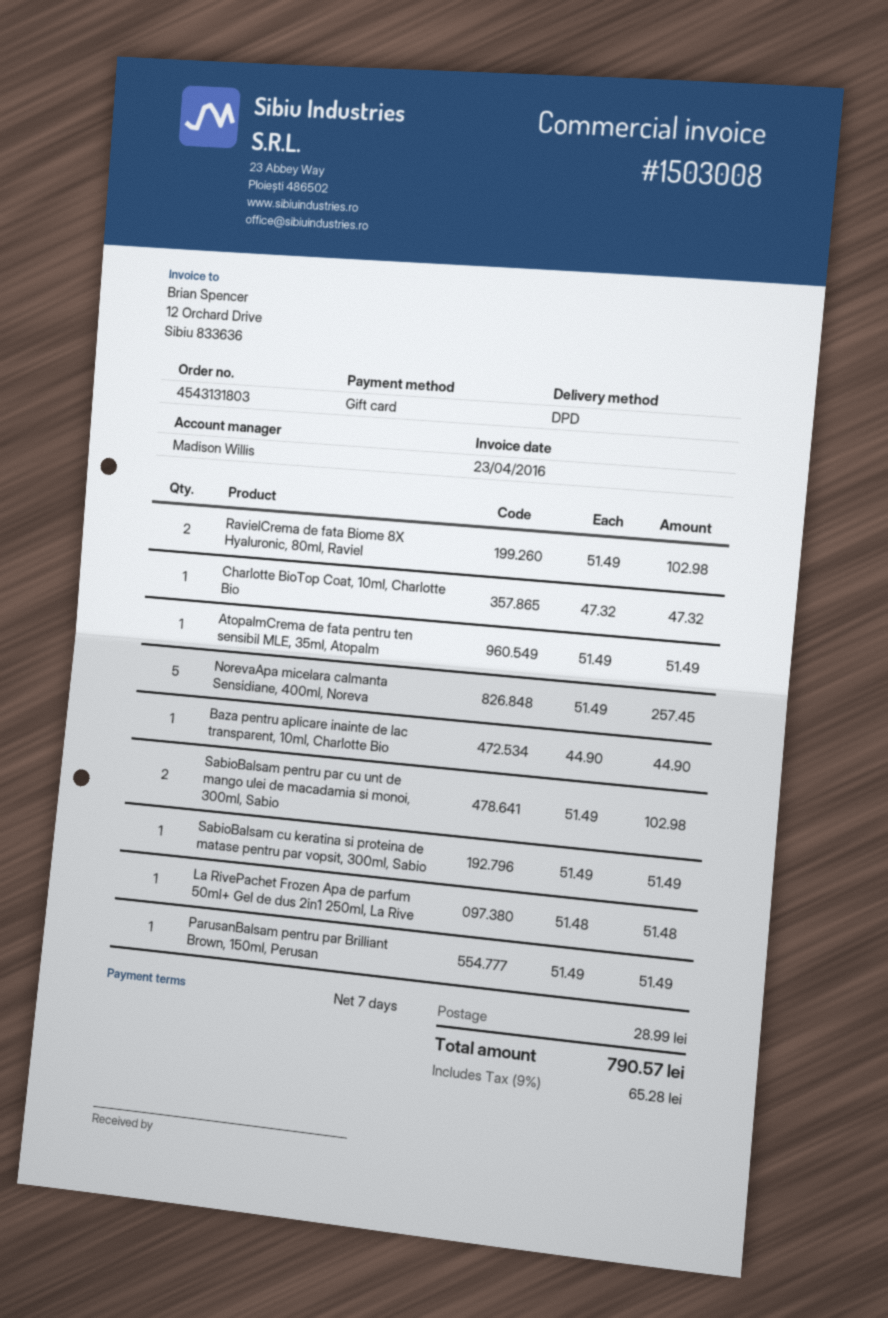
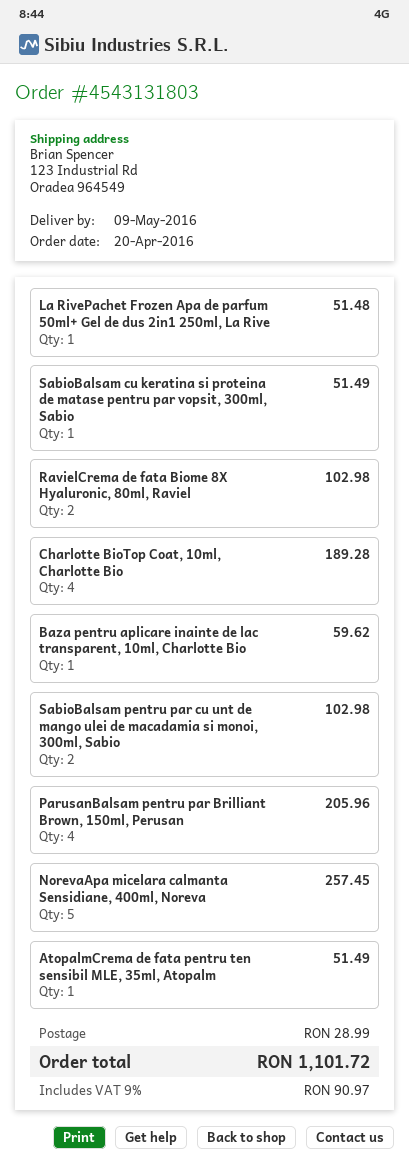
Charlotte BioTop Coat, 10ml, Charlotte Bio: 1 for 47.32 -> 4 for 189.28
Baza pentru aplicare inainte de lac transparent, 10ml, Charlotte Bio: 1 for 44.90 -> 1 for 59.62
ParusanBalsam pentru par Brilliant Brown, 150ml, Perusan: 1 for 51.49 -> 4 for 205.96
tax: 9% = 65.28 -> 9% = 90.97
total: 790.57 -> 1101.72

